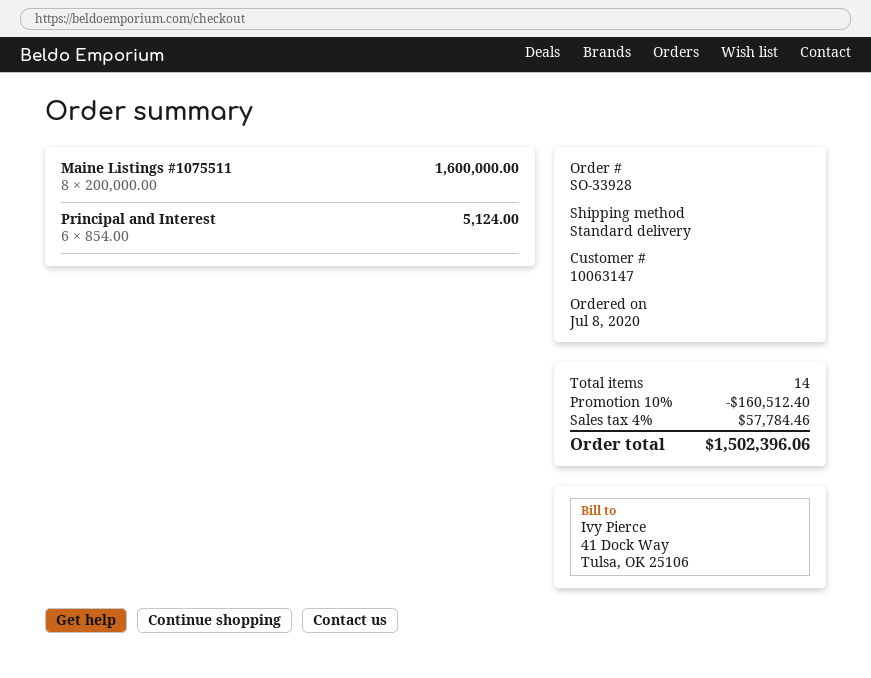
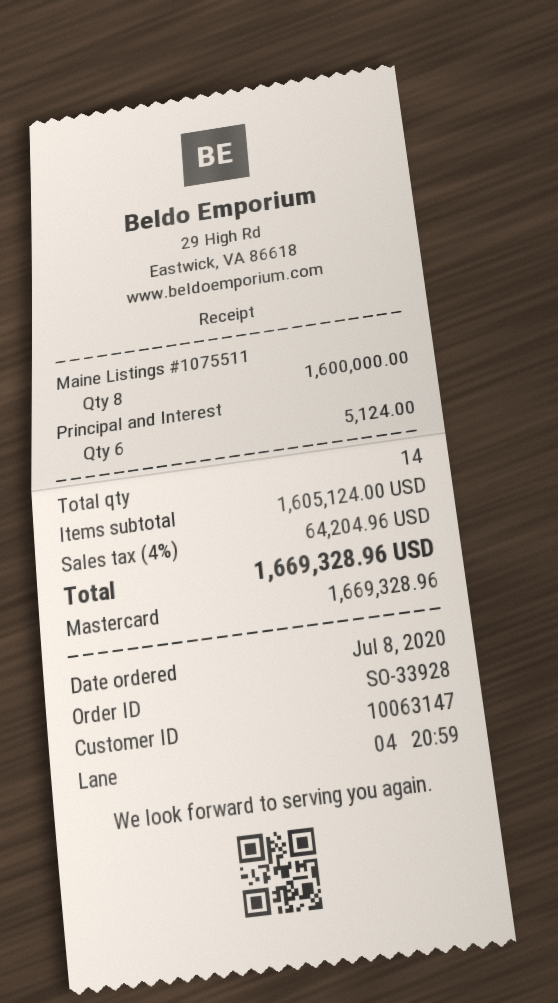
discount: 10% = 160512.40 -> none
tax: 4% = 57784.46 -> 4% = 64204.96
total: 1502396.06 -> 1669328.96

